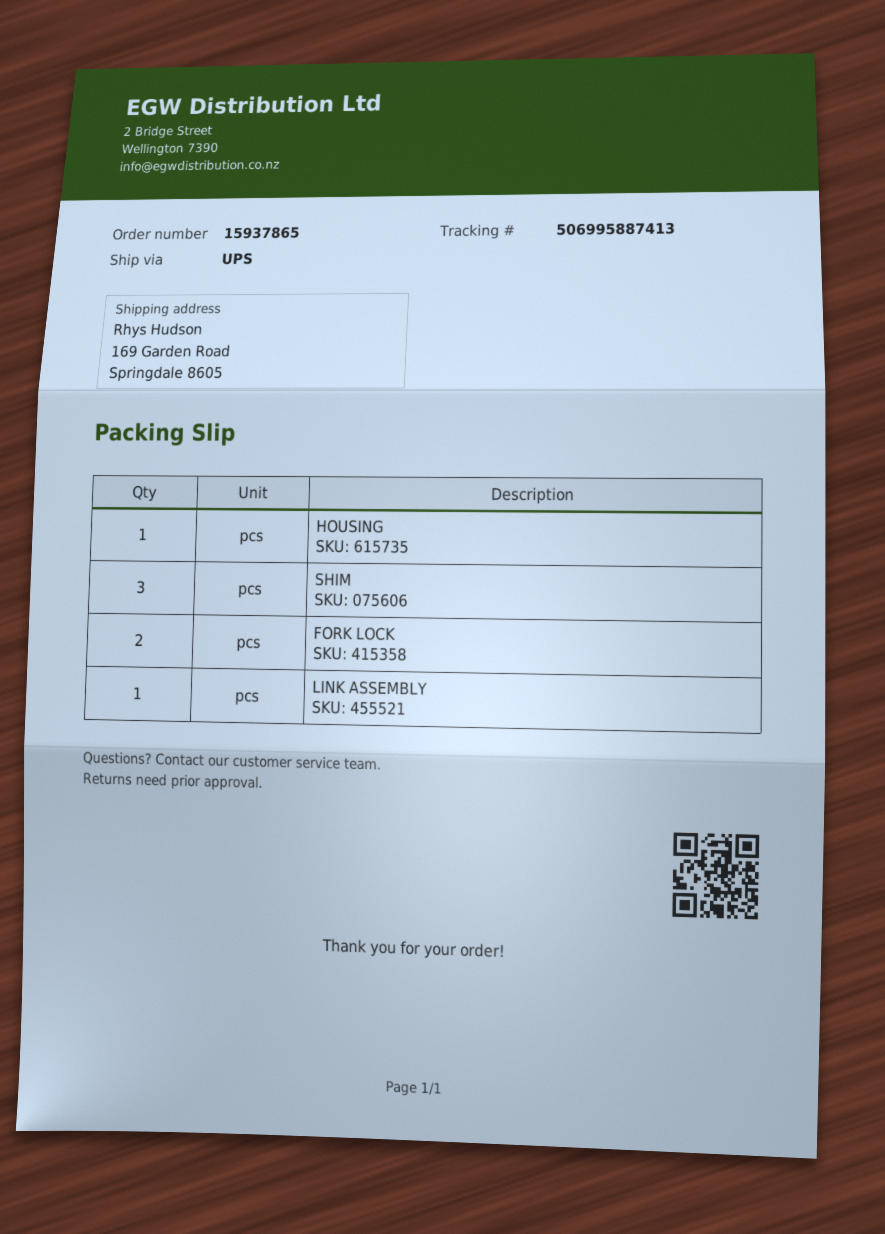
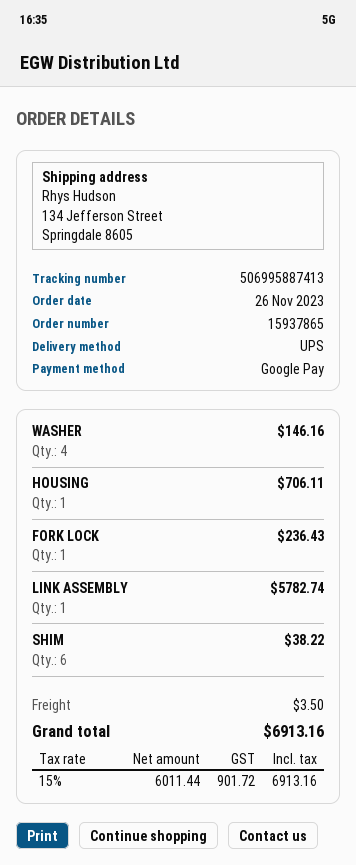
ship to: 169 Garden Road, Springdale 8605 -> 134 Jefferson Street, Springdale 8605
SHIM: 3 -> 6
FORK LOCK: 2 -> 1
WASHER: none -> 4

